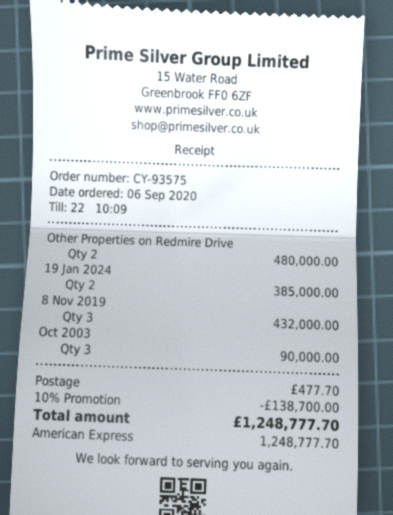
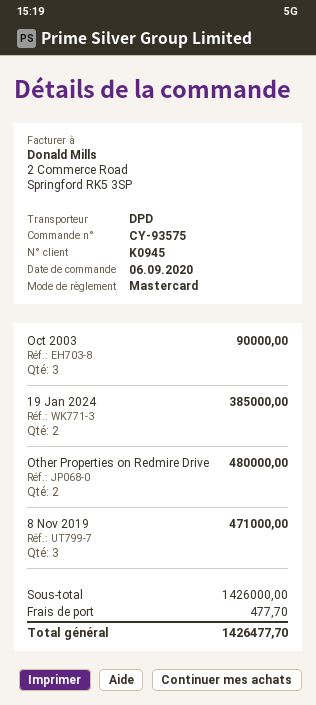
payment method: American Express -> Mastercard
8 Nov 2019: 3 for 432000.00 -> 3 for 471000.00
discount: 10% = 138700.00 -> none
total: 1248777.70 -> 1426477.70

